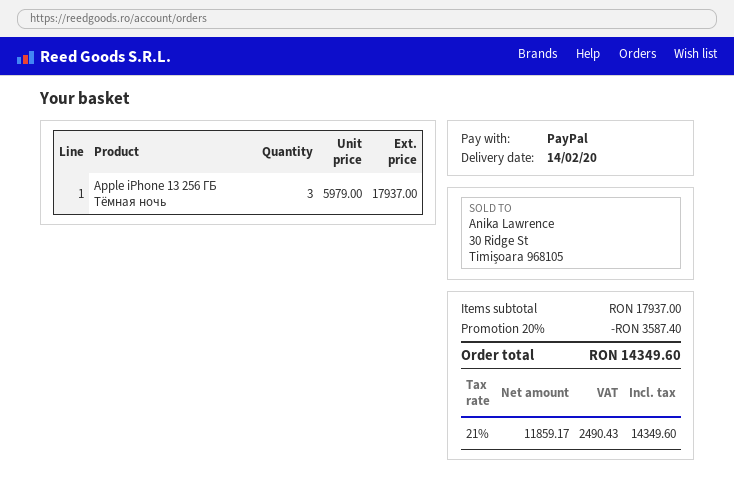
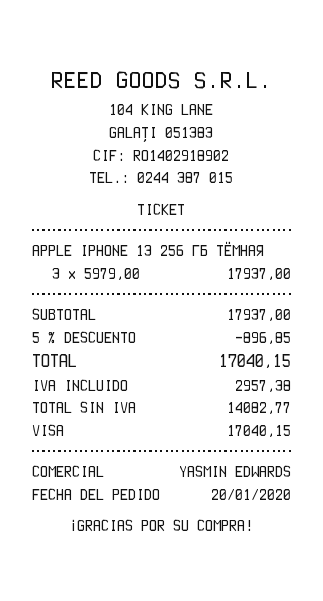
payment method: PayPal -> Visa
discount: 20% = 3587.40 -> 5% = 896.85
net: 11859.17 -> 14082.77
tax: 2490.43 -> 2957.38
total: 14349.60 -> 17040.15

